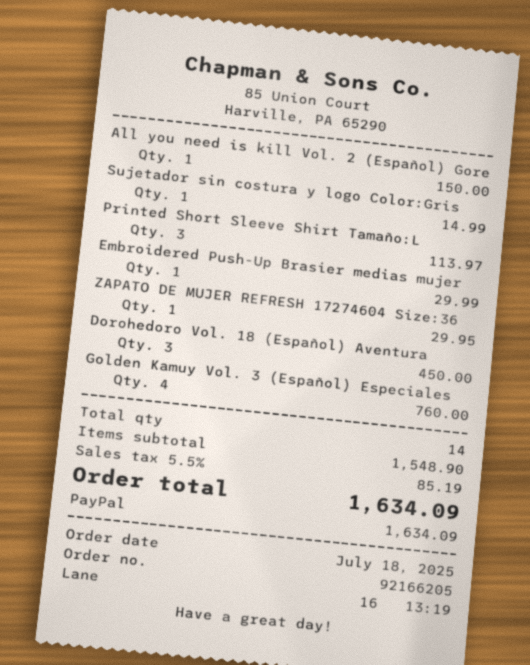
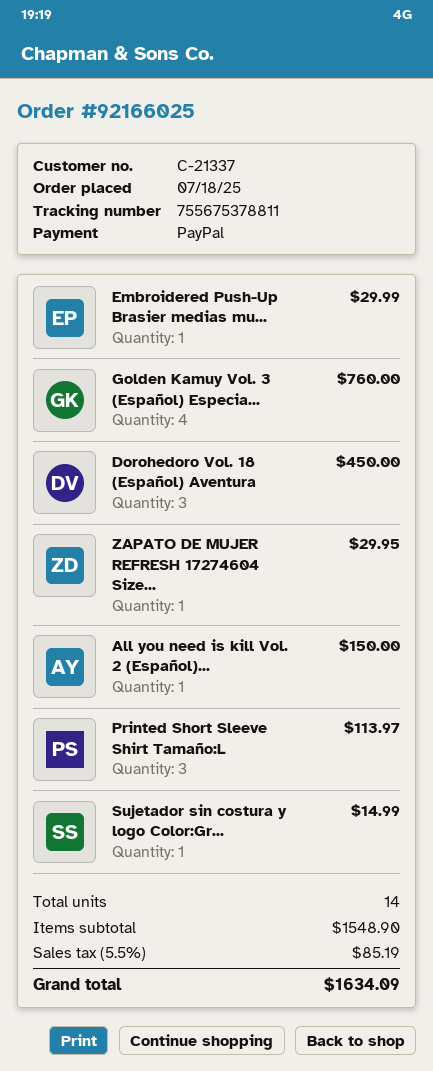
order number: 92166205 -> 92166025

